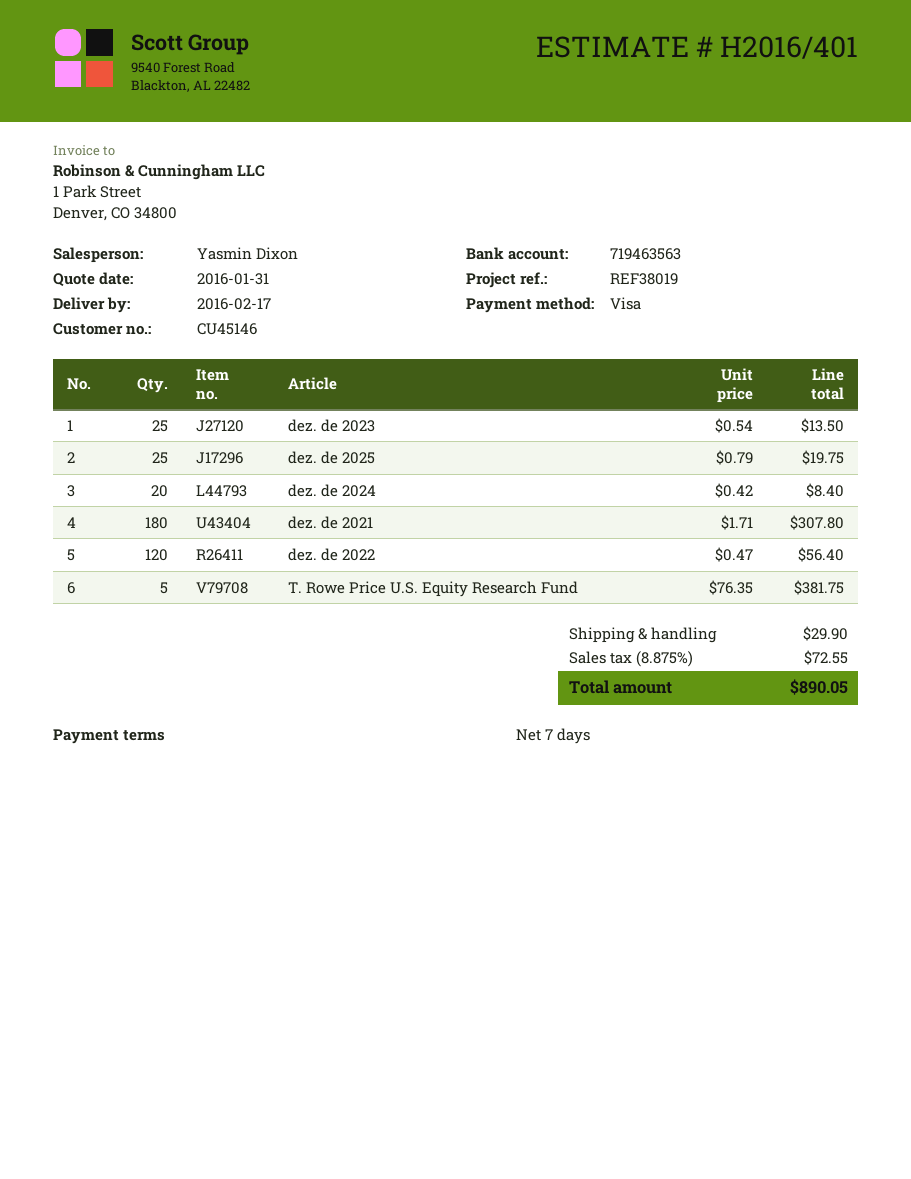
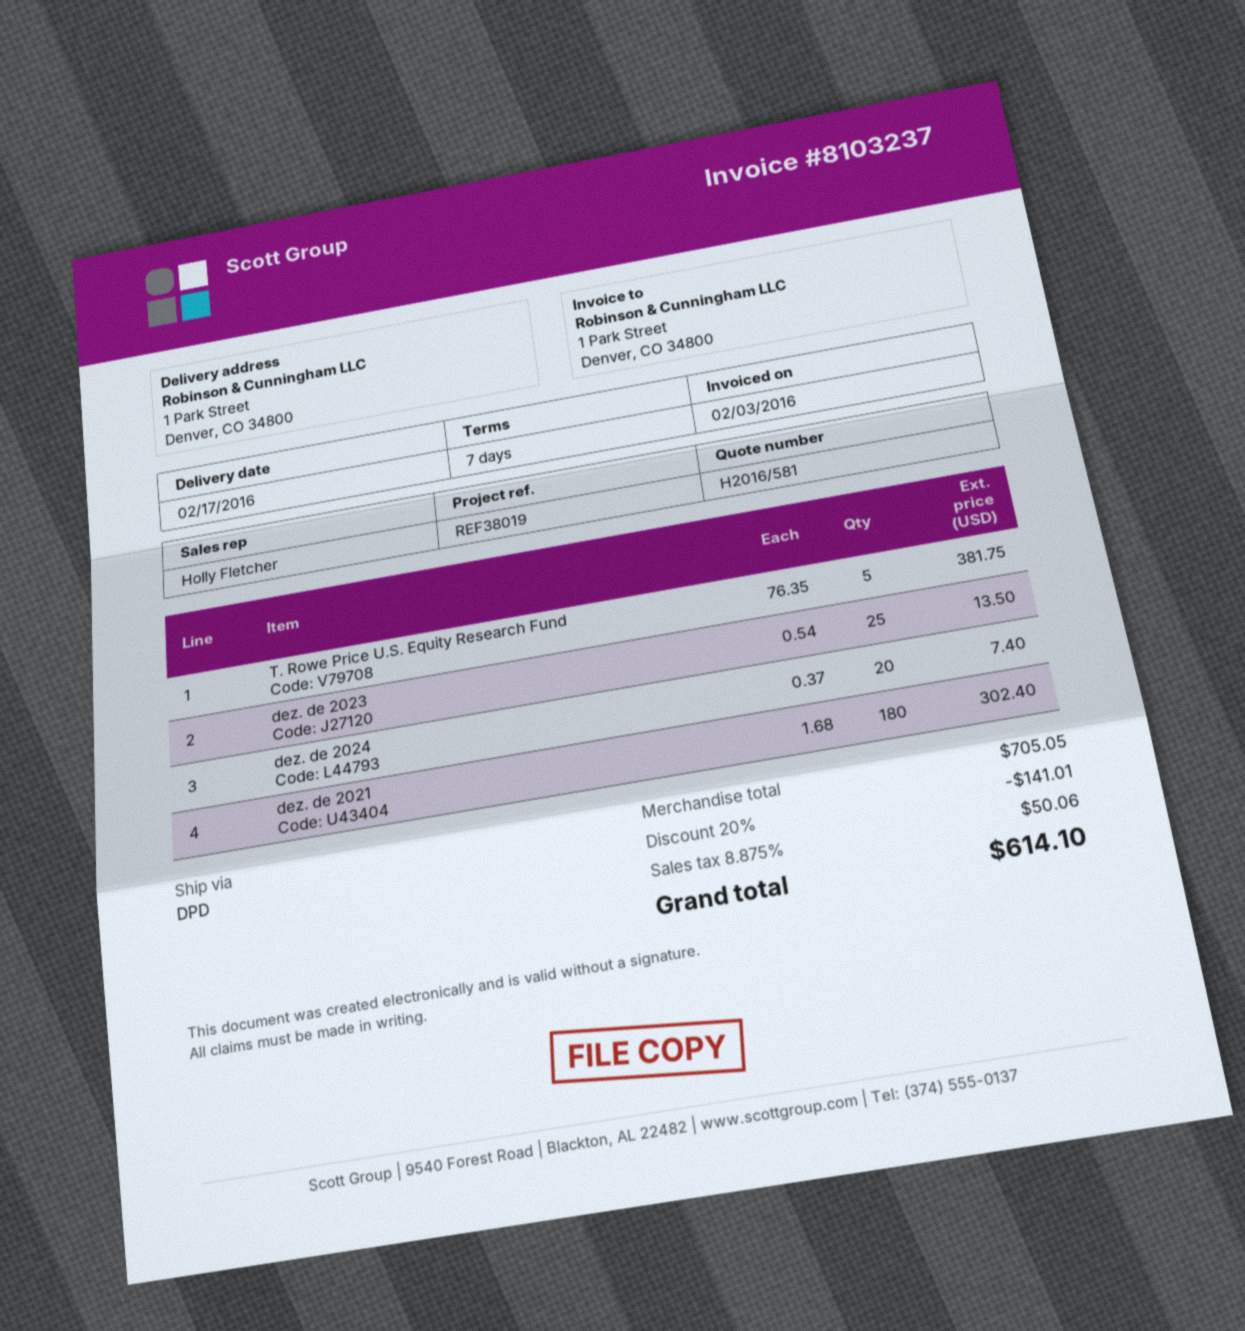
quote number: H2016/401 -> H2016/581
sales rep: Yasmin Dixon -> Holly Fletcher
dez. de 2025: 25 x 0.79 = 19.75 -> none
dez. de 2024: 20 x 0.42 = 8.40 -> 20 x 0.37 = 7.40
dez. de 2021: 180 x 1.71 = 307.80 -> 180 x 1.68 = 302.40
dez. de 2022: 120 x 0.47 = 56.40 -> none
discount: none -> 20% = 141.01
shipping: 29.90 -> none
tax: 8.875% = 72.55 -> 8.875% = 50.06
total: 890.05 -> 614.10

